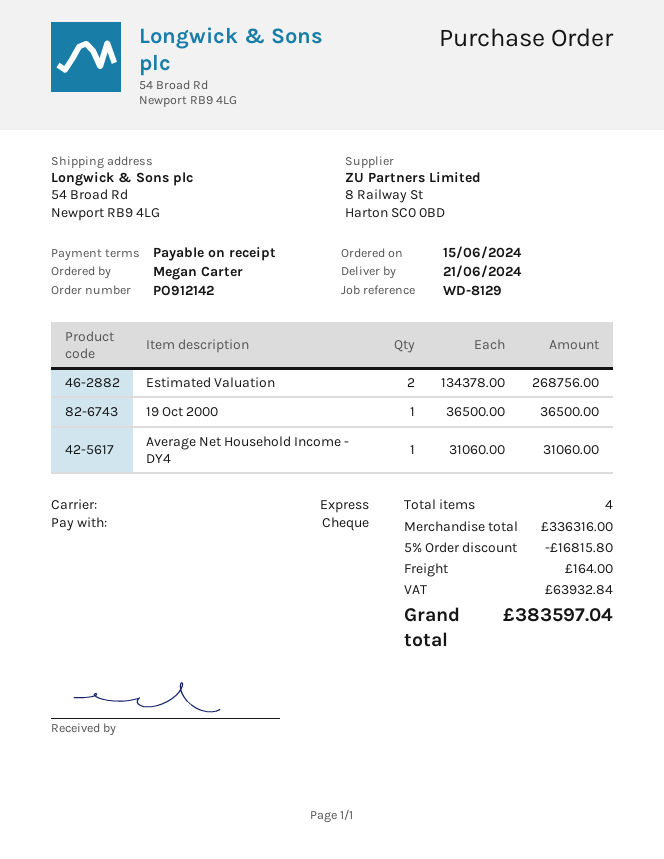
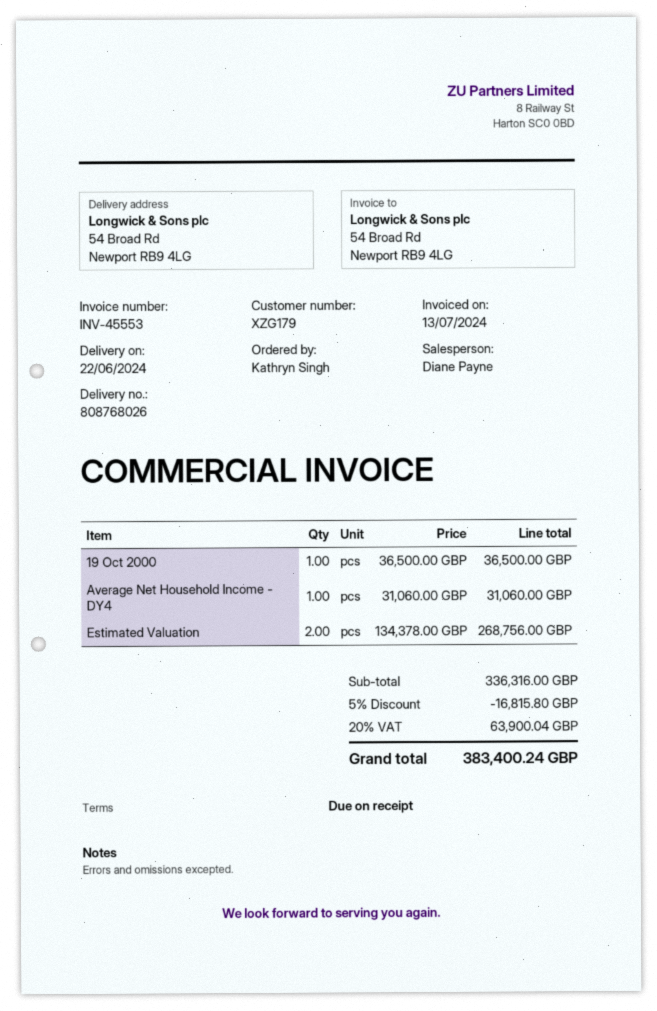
delivery date: 2024-06-21 -> 2024-06-22
ordered by: Megan Carter -> Kathryn Singh
shipping: 164.00 -> none
tax: 63932.84 -> 63900.04
total: 383597.04 -> 383400.24

